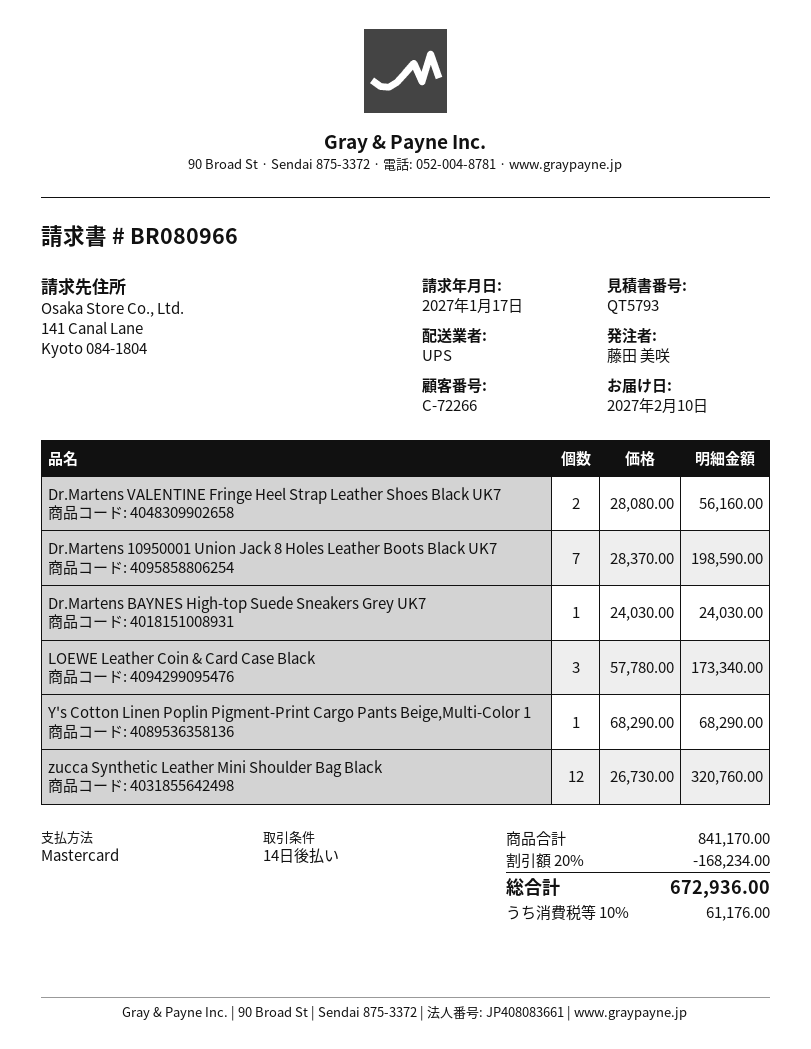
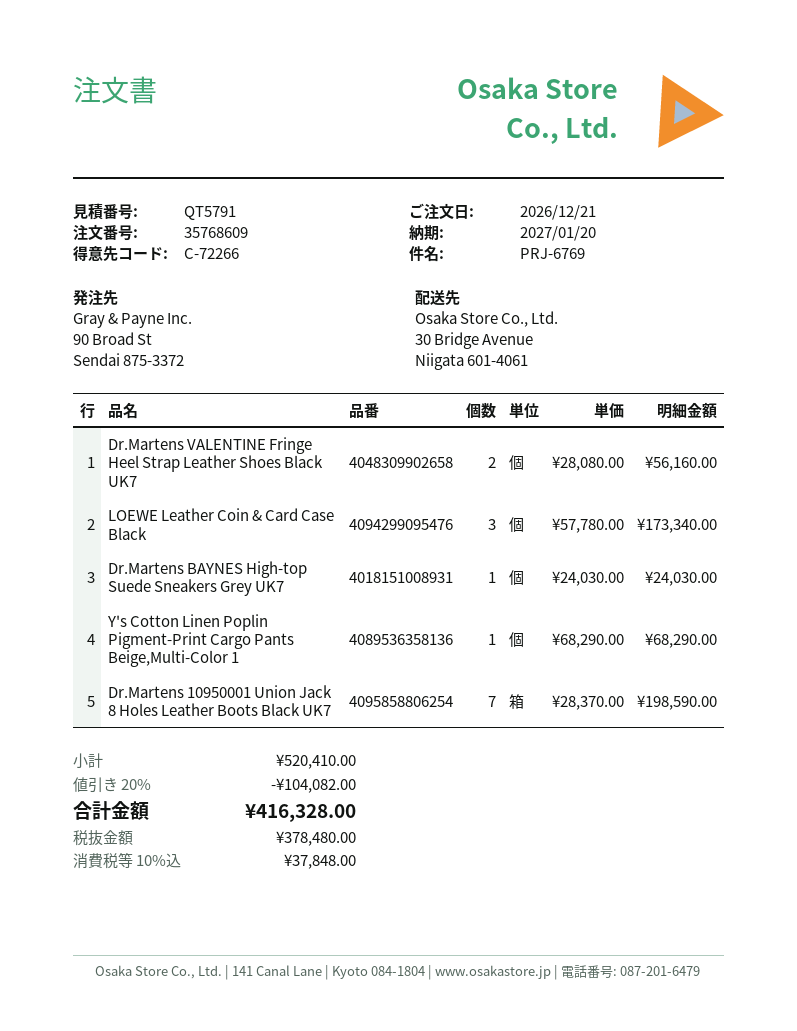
quote number: QT5793 -> QT5791
delivery date: 2027-02-10 -> 2027-01-20
zucca Synthetic Leather Mini Shoulder Bag Black: 12 x 26730.00 = 320760.00 -> none
subtotal: 841170.00 -> 520410.00
discount: 20% = 168234.00 -> 20% = 104082.00
tax: 10% = 61176.00 -> 10% = 37848.00
total: 672936.00 -> 416328.00

